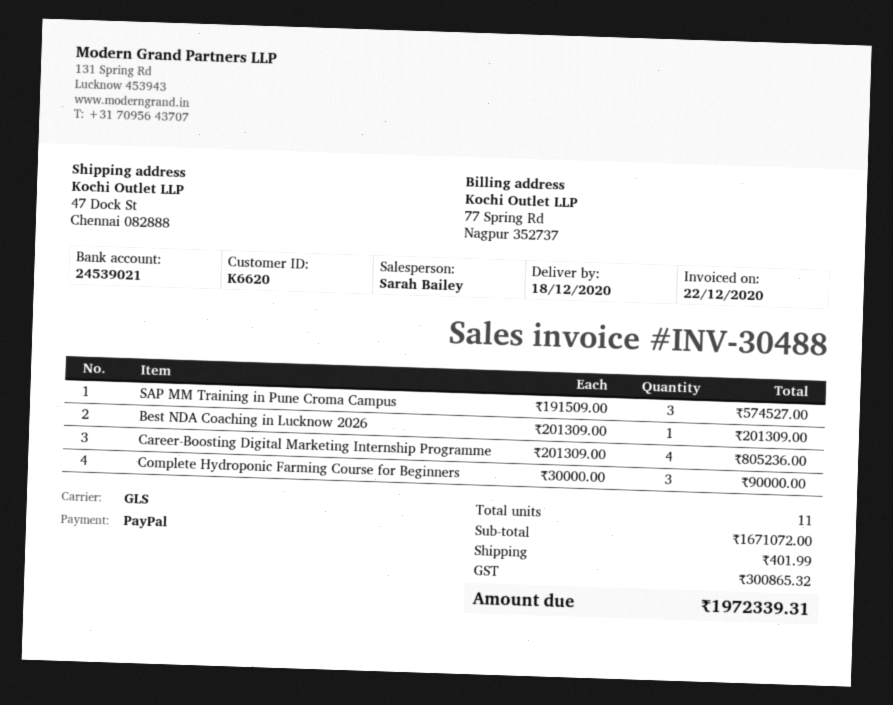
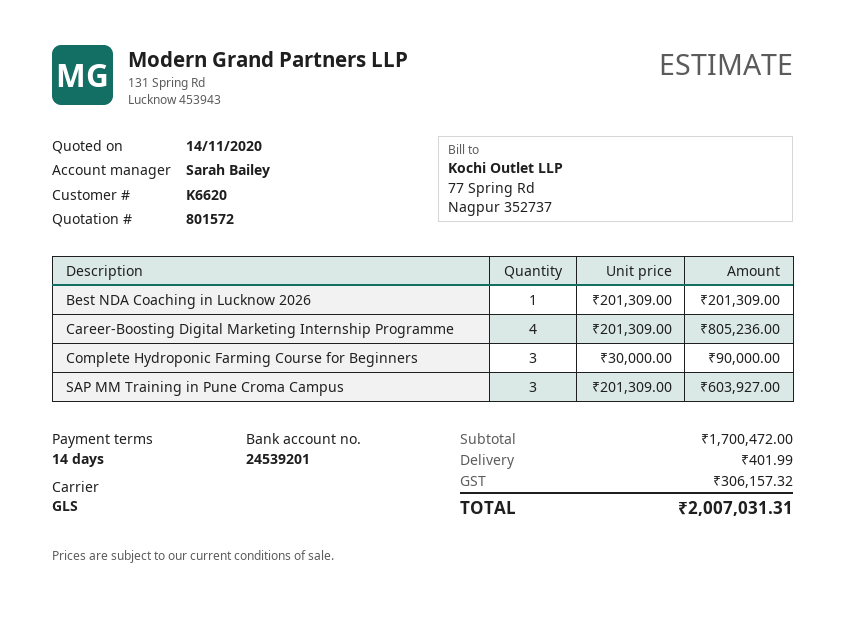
bank account: 24539021 -> 24539201
SAP MM Training in Pune Croma Campus: 3 x 191509.00 = 574527.00 -> 3 x 201309.00 = 603927.00
subtotal: 1671072.00 -> 1700472.00
tax: 300865.32 -> 306157.32
total: 1972339.31 -> 2007031.31

